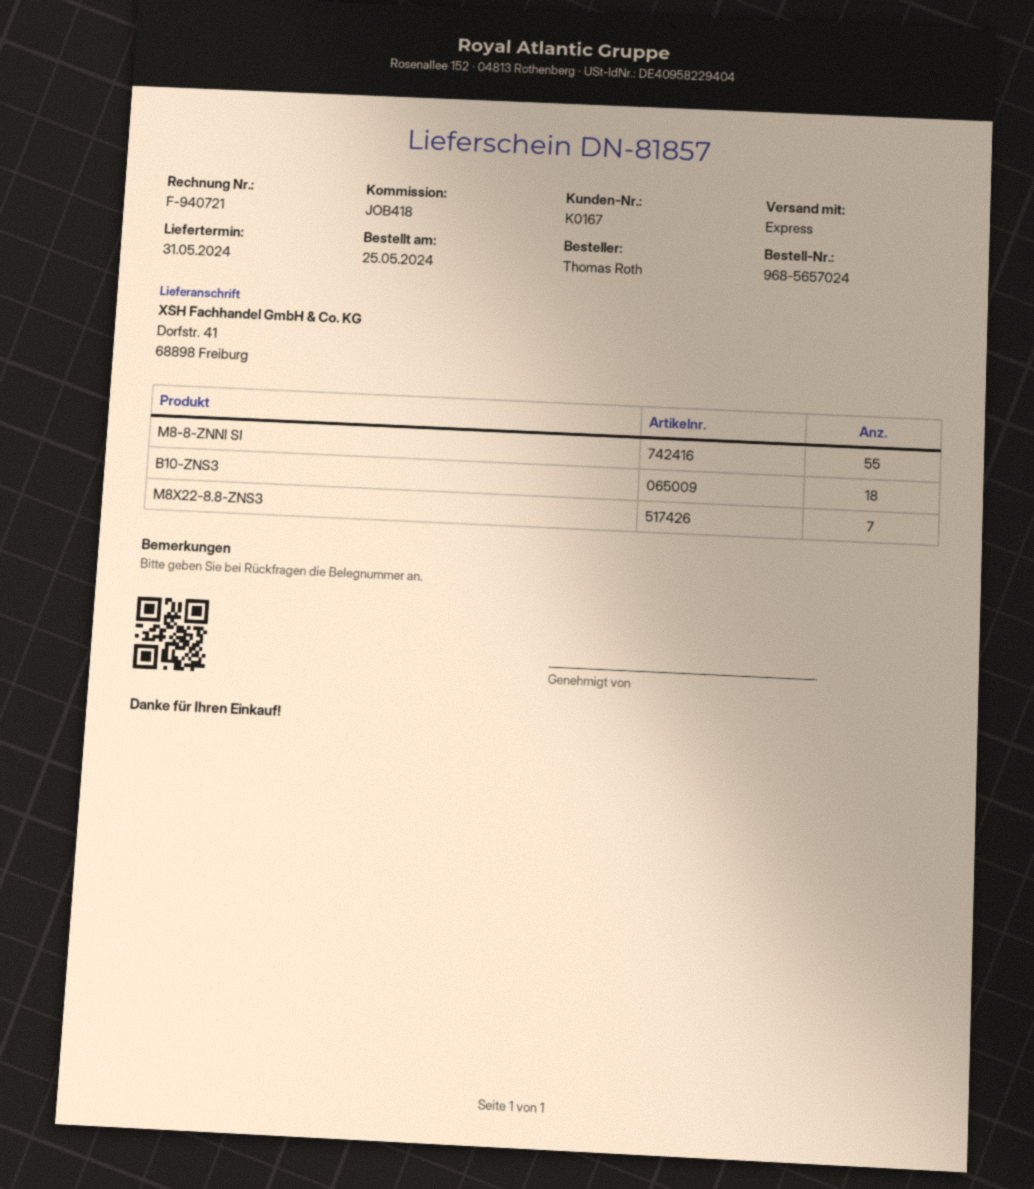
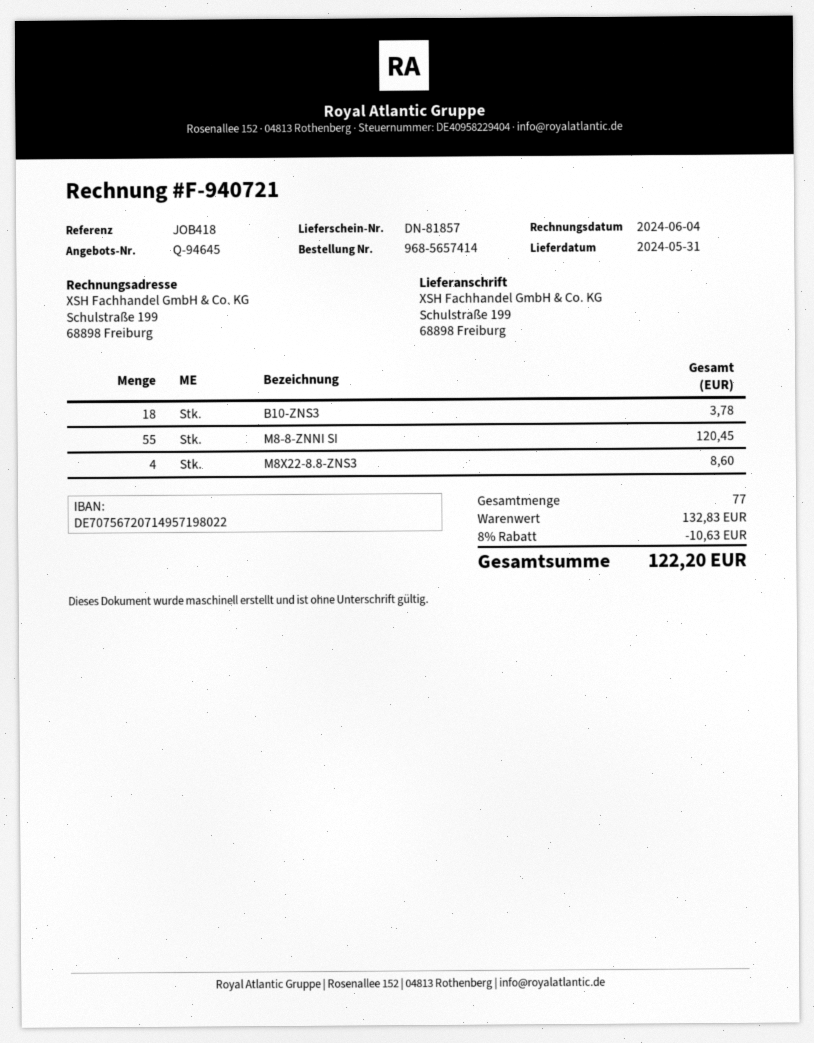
order number: 968-5657024 -> 968-5657414
ship to: Dorfstr. 41, 68898 Freiburg -> Schulstraße 199, 68898 Freiburg
M8X22-8.8-ZNS3: 7 -> 4

